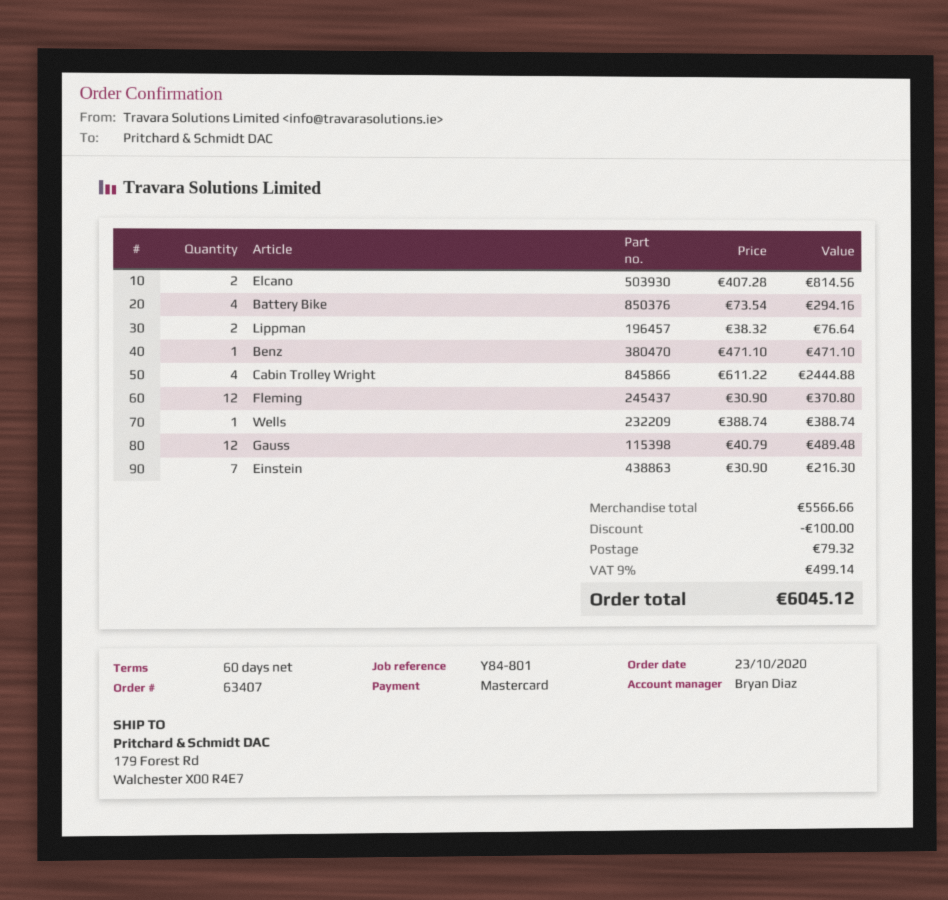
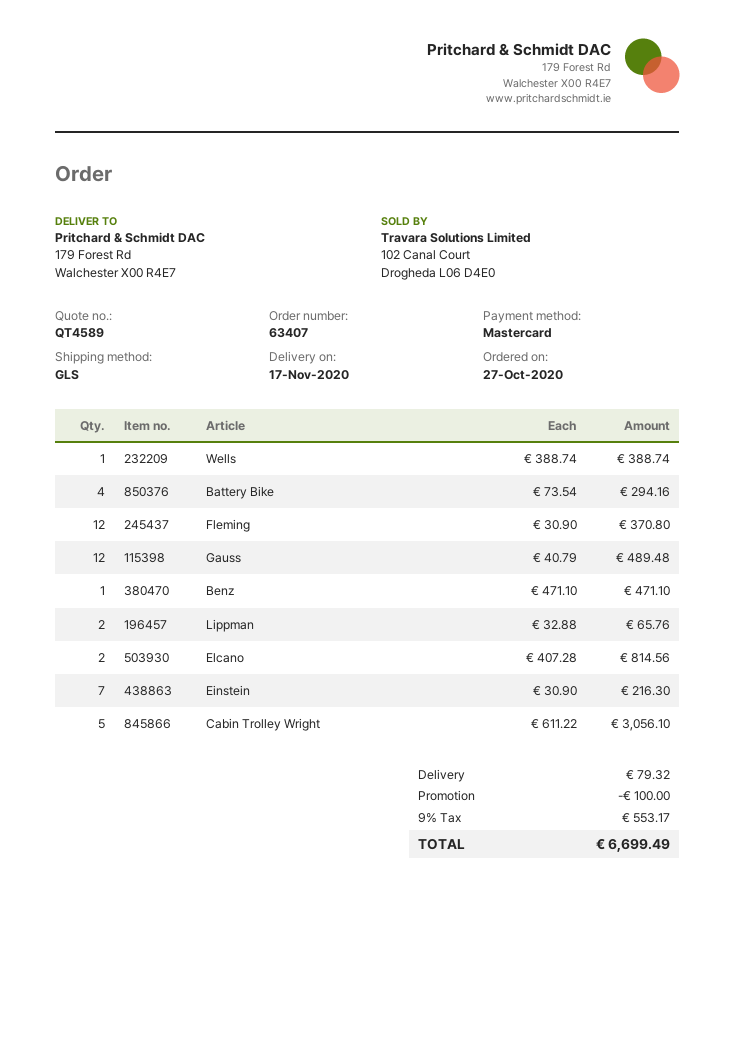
order date: 2020-10-23 -> 2020-10-27
Lippman: 2 x 38.32 = 76.64 -> 2 x 32.88 = 65.76
Cabin Trolley Wright: 4 x 611.22 = 2444.88 -> 5 x 611.22 = 3056.10
tax: 9% = 499.14 -> 9% = 553.17
total: 6045.12 -> 6699.49

